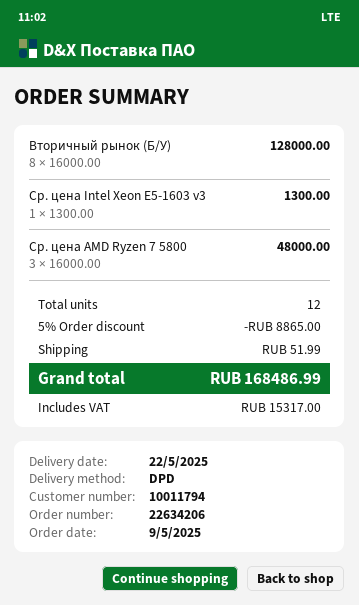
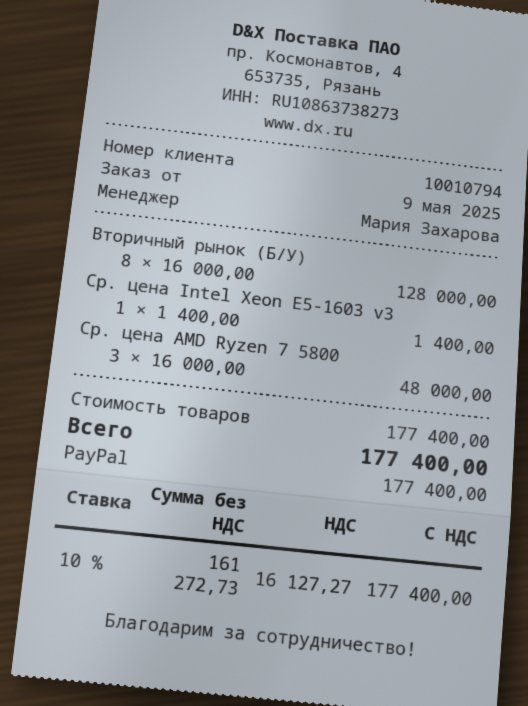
customer number: 10011794 -> 10010794
Ср. цена Intel Xeon E5-1603 v3: 1 x 1300.00 = 1300.00 -> 1 x 1400.00 = 1400.00
discount: 5% = 8865.00 -> none
shipping: 51.99 -> none
tax: 15317.00 -> 16127.27
total: 168486.99 -> 177400.00

